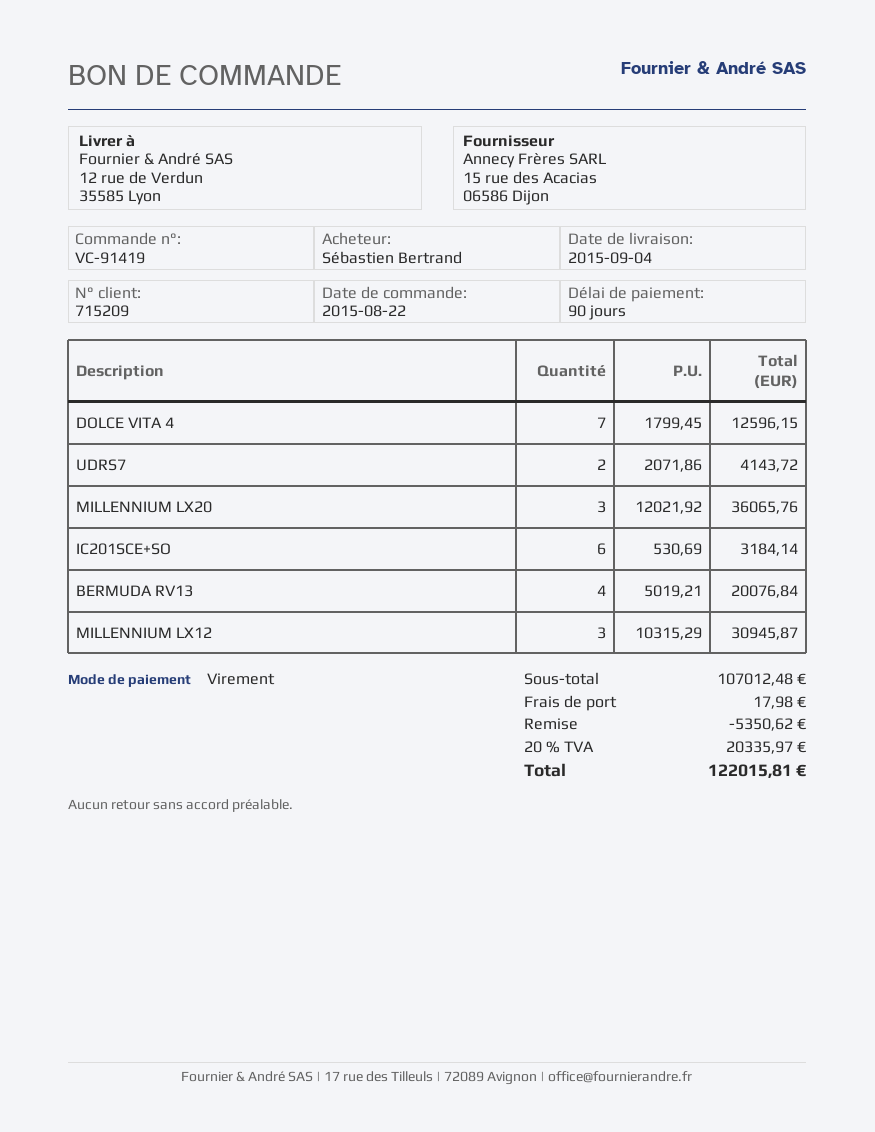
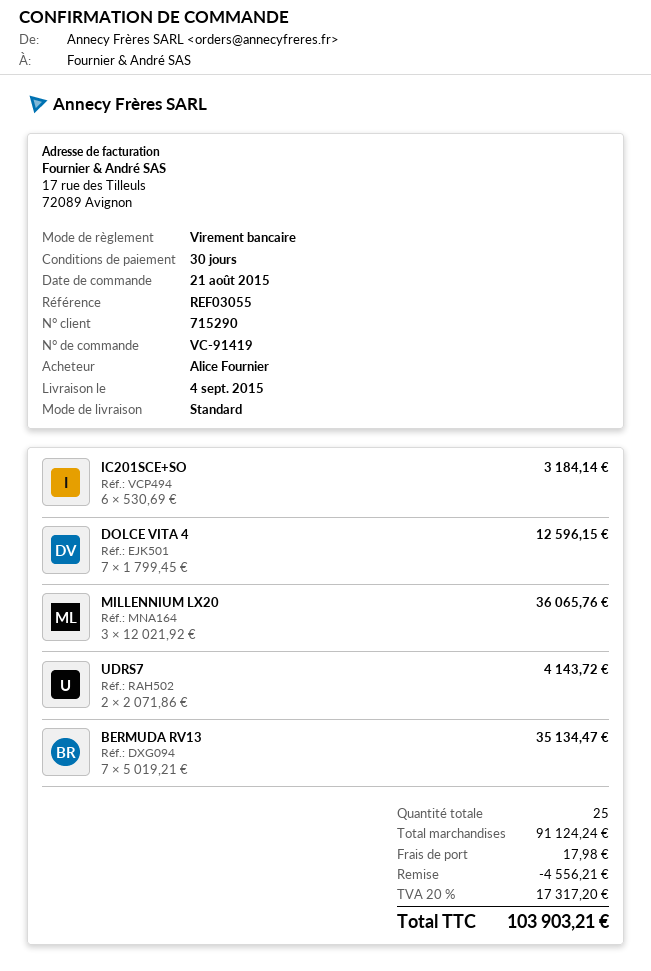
order date: 2015-08-22 -> 2015-08-21
payment terms: 90 days -> 30 days
customer number: 715209 -> 715290
ordered by: Sébastien Bertrand -> Alice Fournier
BERMUDA RV13: 4 x 5019.21 = 20076.84 -> 7 x 5019.21 = 35134.47
MILLENNIUM LX12: 3 x 10315.29 = 30945.87 -> none
subtotal: 107012.48 -> 91124.24
discount: 5350.62 -> 4556.21
tax: 20% = 20335.97 -> 20% = 17317.20
total: 122015.81 -> 103903.21

